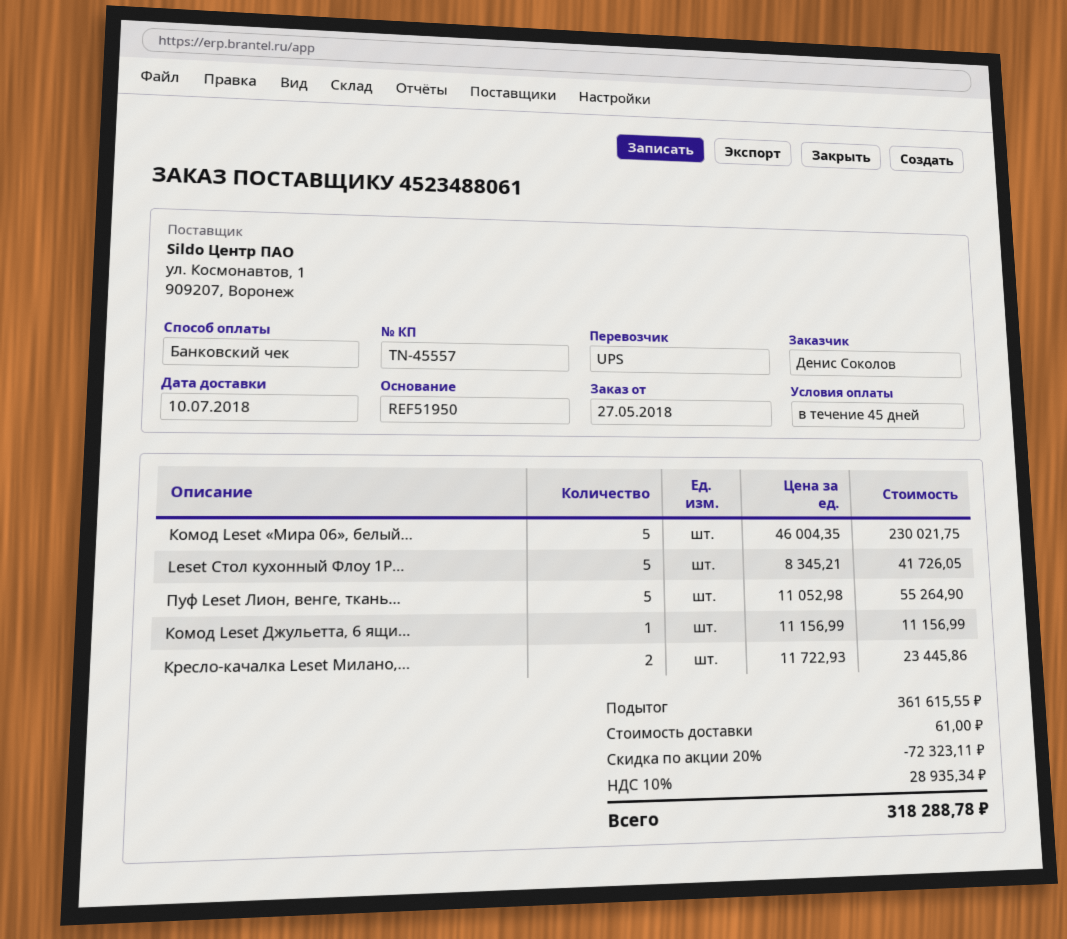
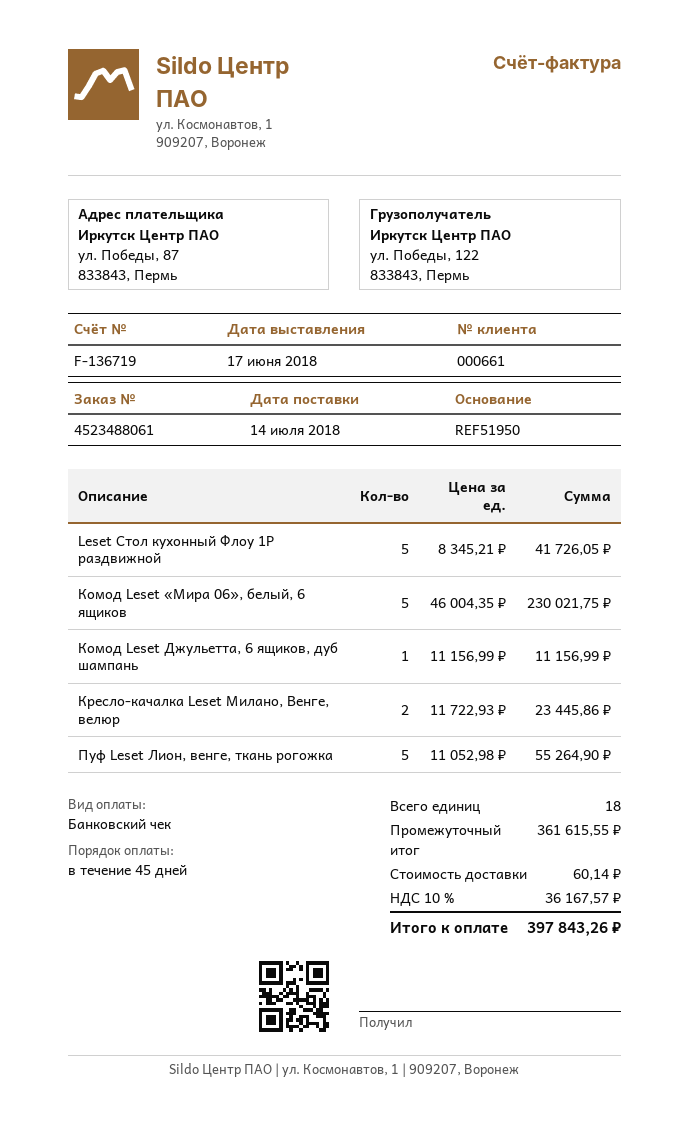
delivery date: 2018-07-10 -> 2018-07-14
discount: 20% = 72323.11 -> none
shipping: 61.00 -> 60.14
tax: 10% = 28935.34 -> 10% = 36167.57
total: 318288.78 -> 397843.26

